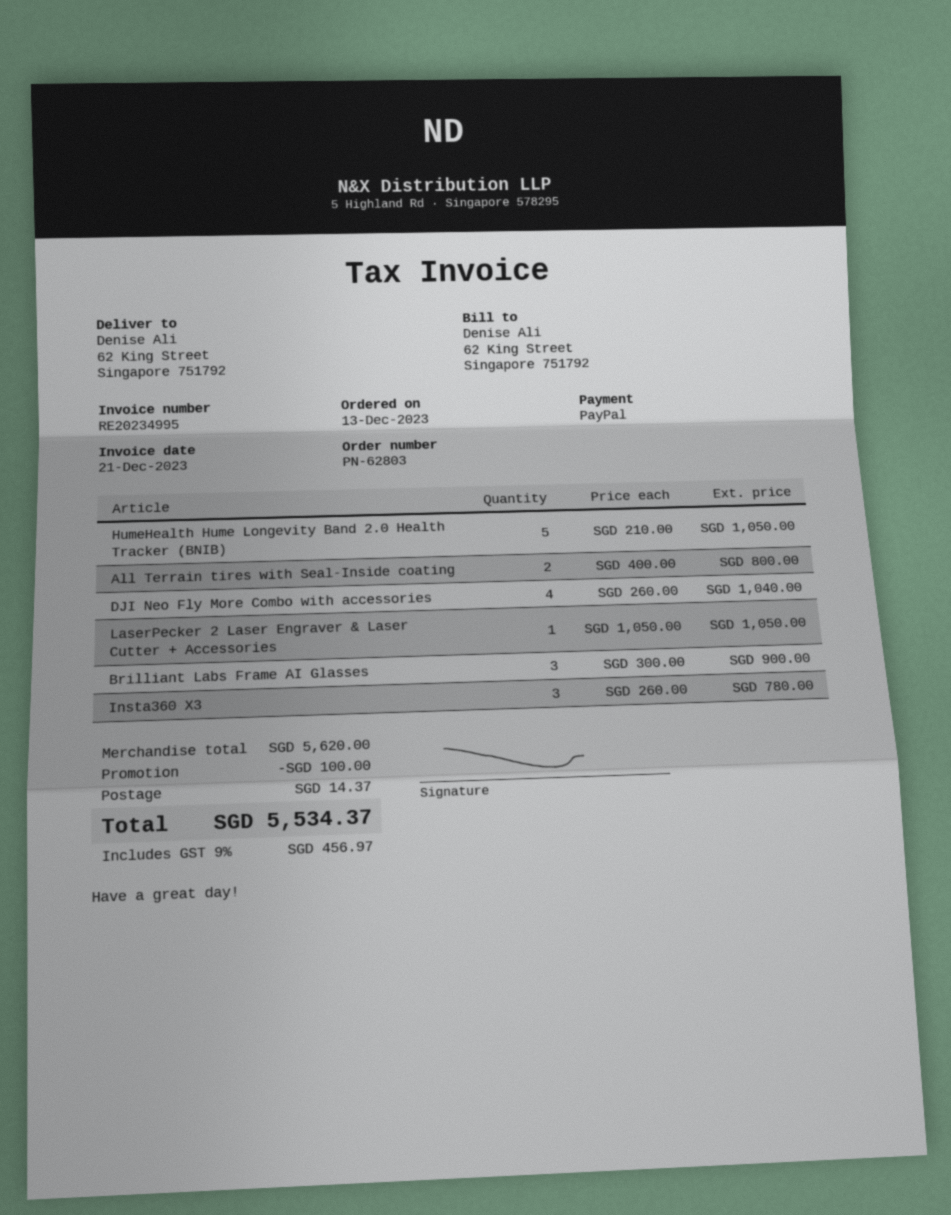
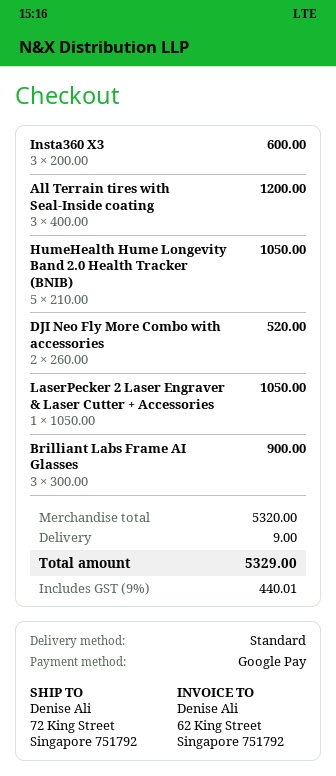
payment method: PayPal -> Google Pay
ship to: 62 King Street, Singapore 751792 -> 72 King Street, Singapore 751792
All Terrain tires with Seal-Inside coating: 2 x 400.00 = 800.00 -> 3 x 400.00 = 1200.00
DJI Neo Fly More Combo with accessories: 4 x 260.00 = 1040.00 -> 2 x 260.00 = 520.00
Insta360 X3: 3 x 260.00 = 780.00 -> 3 x 200.00 = 600.00
subtotal: 5620.00 -> 5320.00
discount: 100.00 -> none
shipping: 14.37 -> 9.00
tax: 9% = 456.97 -> 9% = 440.01
total: 5534.37 -> 5329.00

